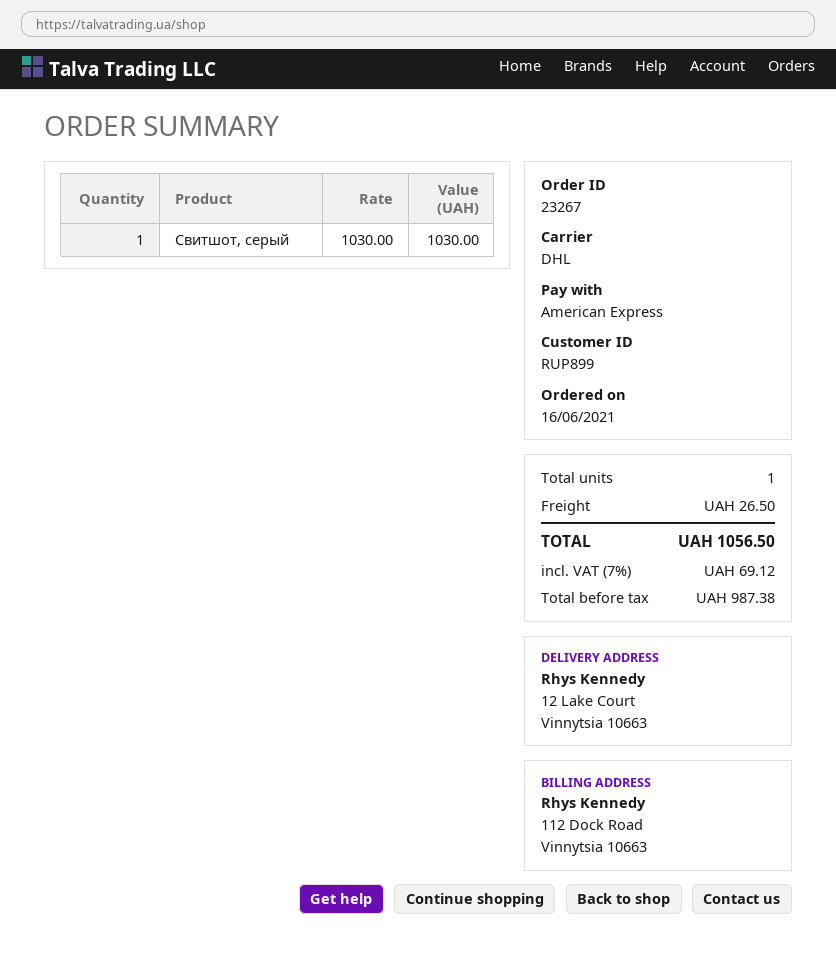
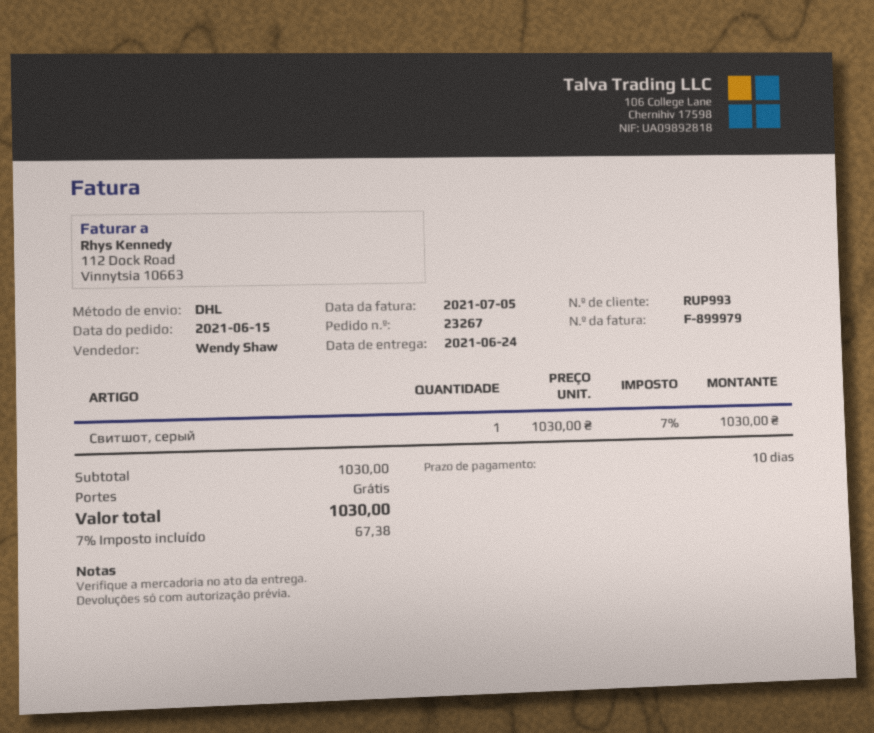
order date: 2021-06-16 -> 2021-06-15
customer number: RUP899 -> RUP993
shipping: 26.50 -> 0.00
tax: 7% = 69.12 -> 7% = 67.38
total: 1056.50 -> 1030.00

